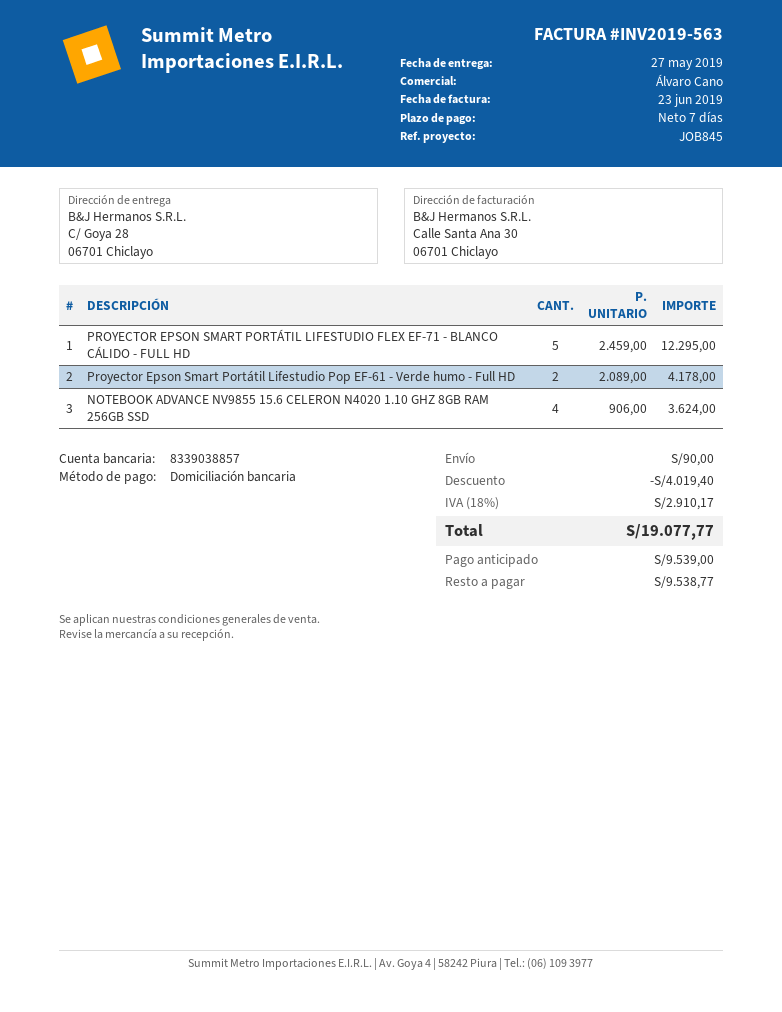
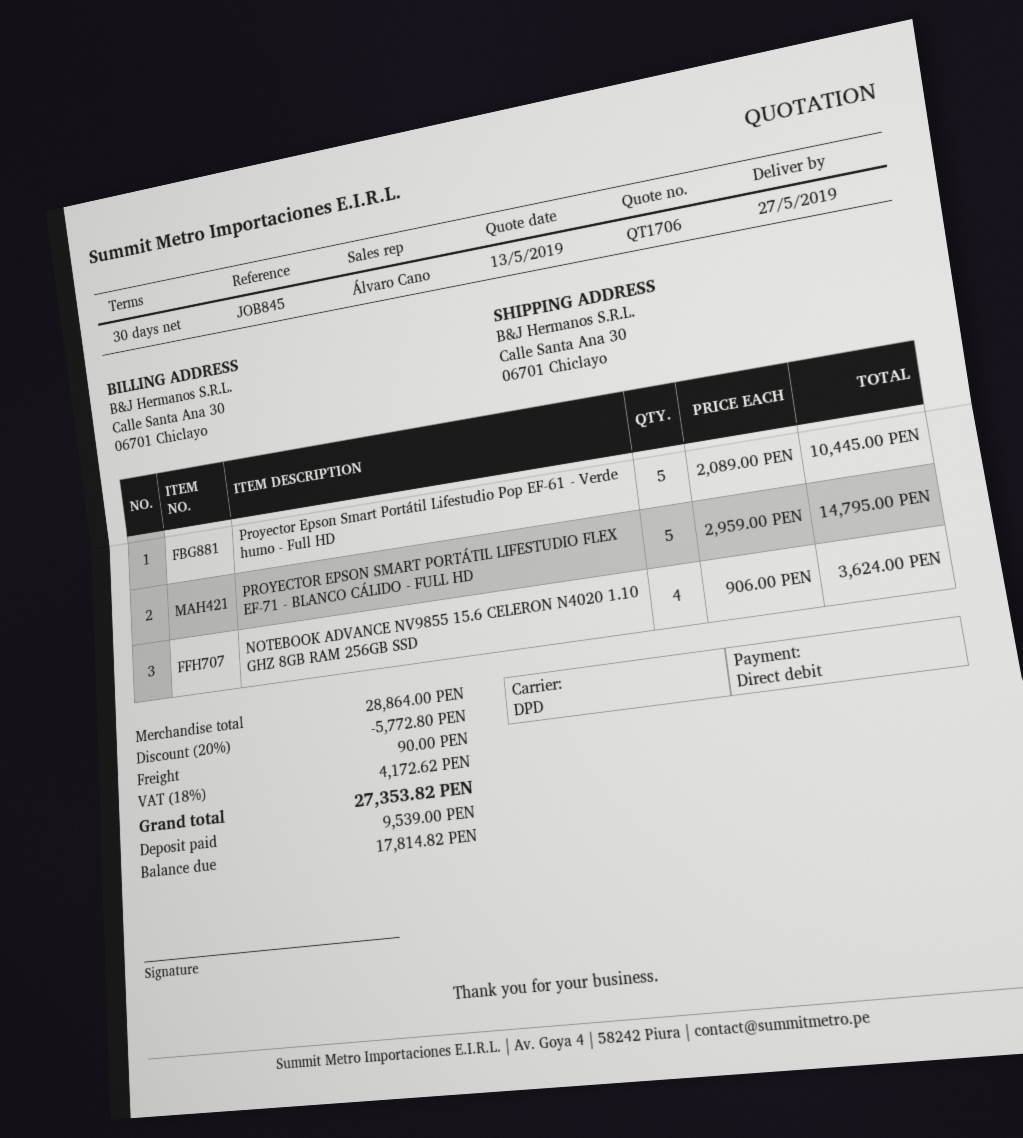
payment terms: 7 days -> 30 days
ship to: C/ Goya 28, 06701 Chiclayo -> Calle Santa Ana 30, 06701 Chiclayo
PROYECTOR EPSON SMART PORTÁTIL LIFESTUDIO FLEX EF-71 - BLANCO CÁLIDO - FULL HD: 5 x 2459.00 = 12295.00 -> 5 x 2959.00 = 14795.00
Proyector Epson Smart Portátil Lifestudio Pop EF-61 - Verde humo - Full HD: 2 x 2089.00 = 4178.00 -> 5 x 2089.00 = 10445.00
discount: 4019.40 -> 5772.80
tax: 18% = 2910.17 -> 18% = 4172.62
total: 19077.77 -> 27353.82
balance: 9538.77 -> 17814.82

